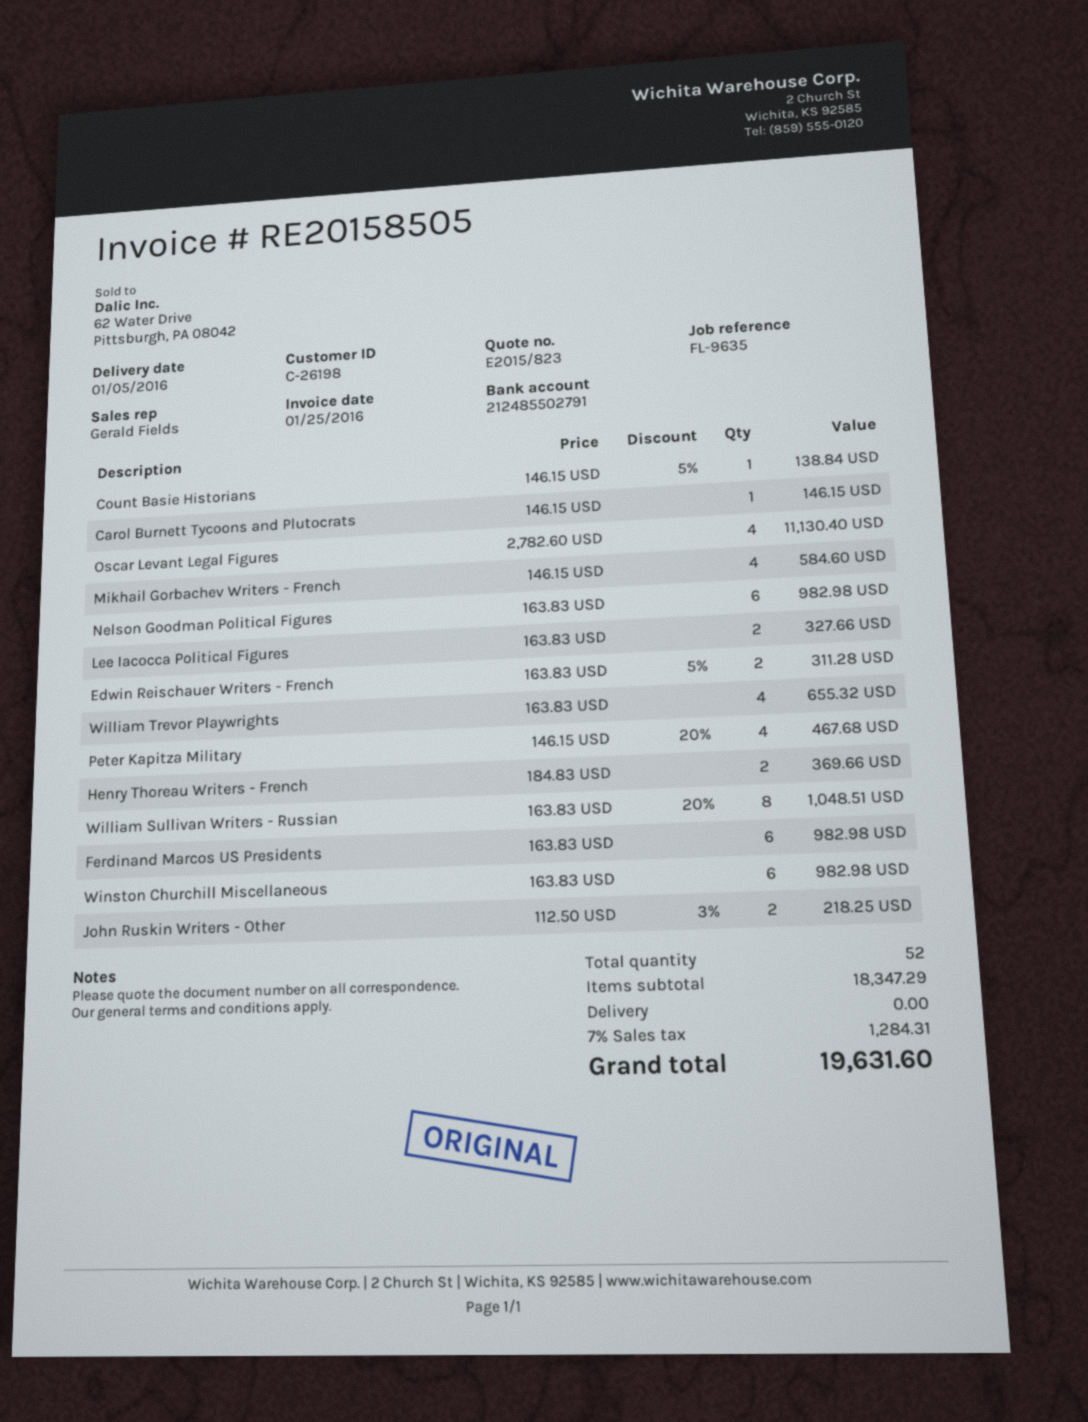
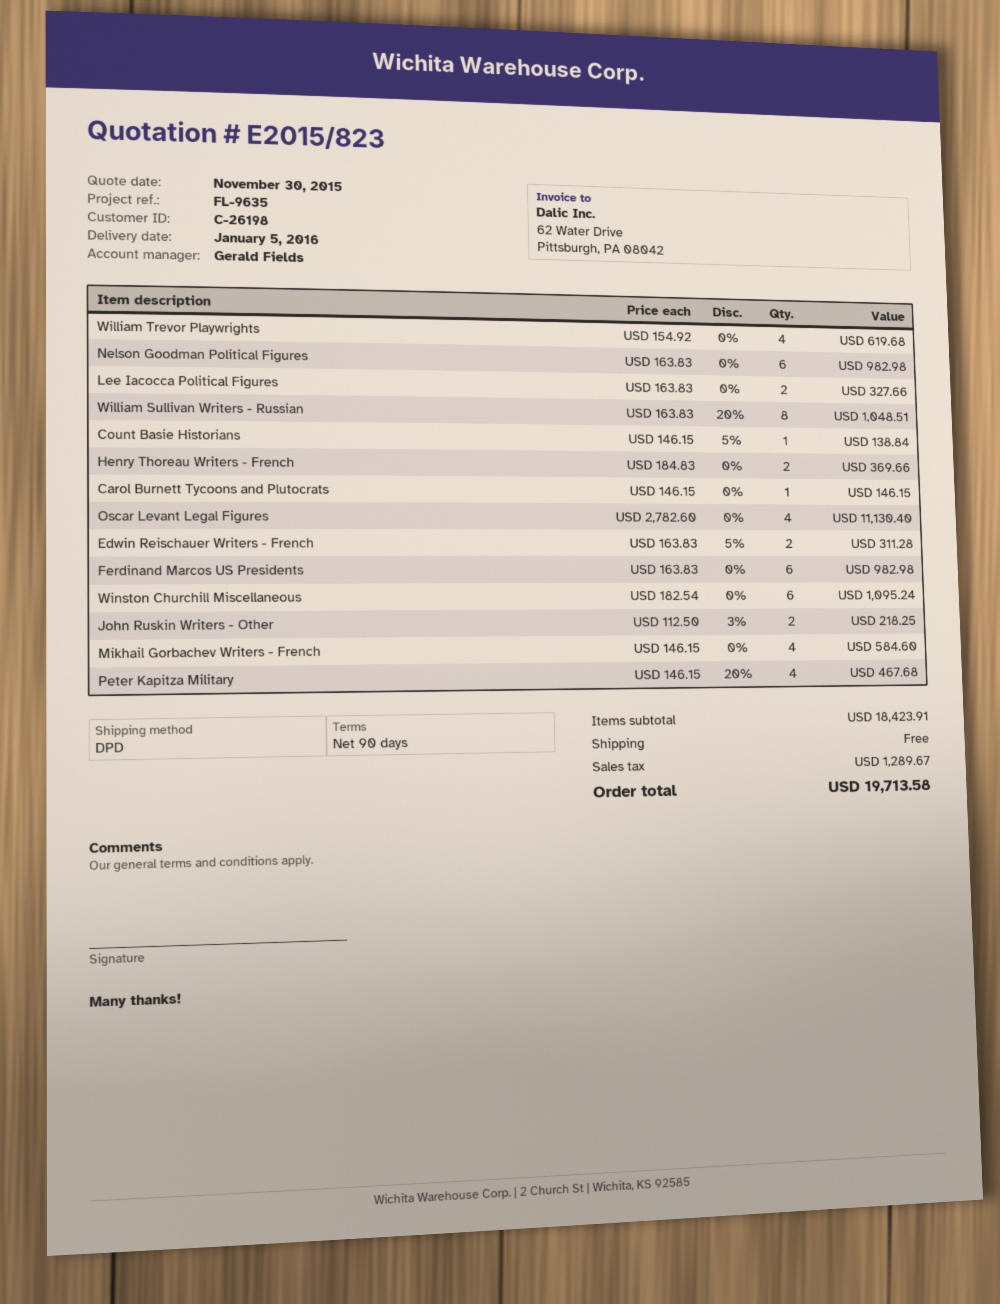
William Trevor Playwrights: 4 x 163.83 = 655.32 -> 4 x 154.92 = 619.68
Winston Churchill Miscellaneous: 6 x 163.83 = 982.98 -> 6 x 182.54 = 1095.24
subtotal: 18347.29 -> 18423.91
tax: 1284.31 -> 1289.67
total: 19631.60 -> 19713.58

